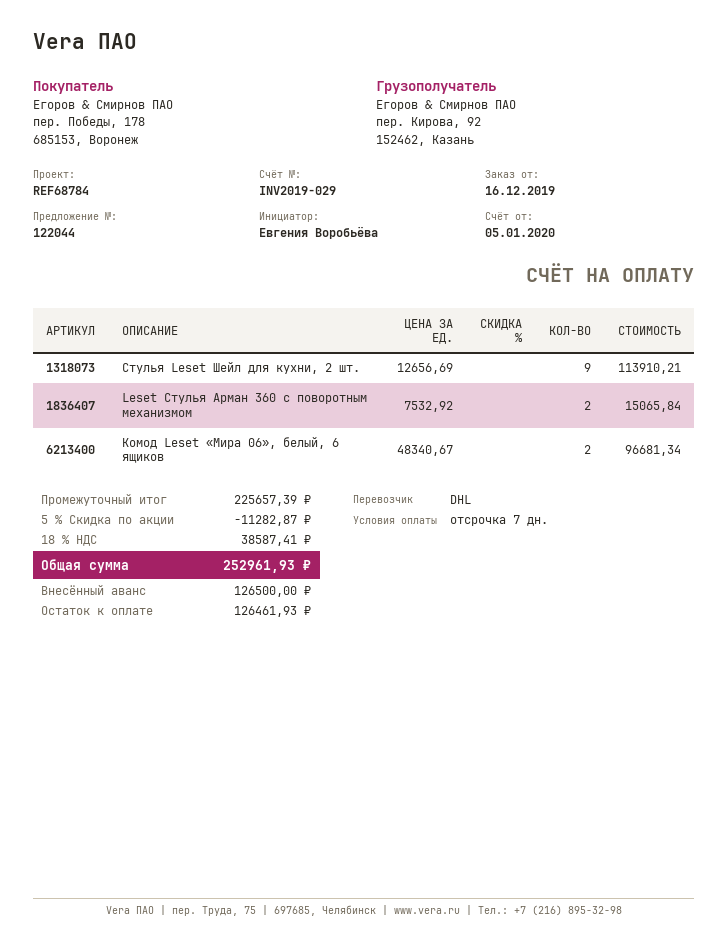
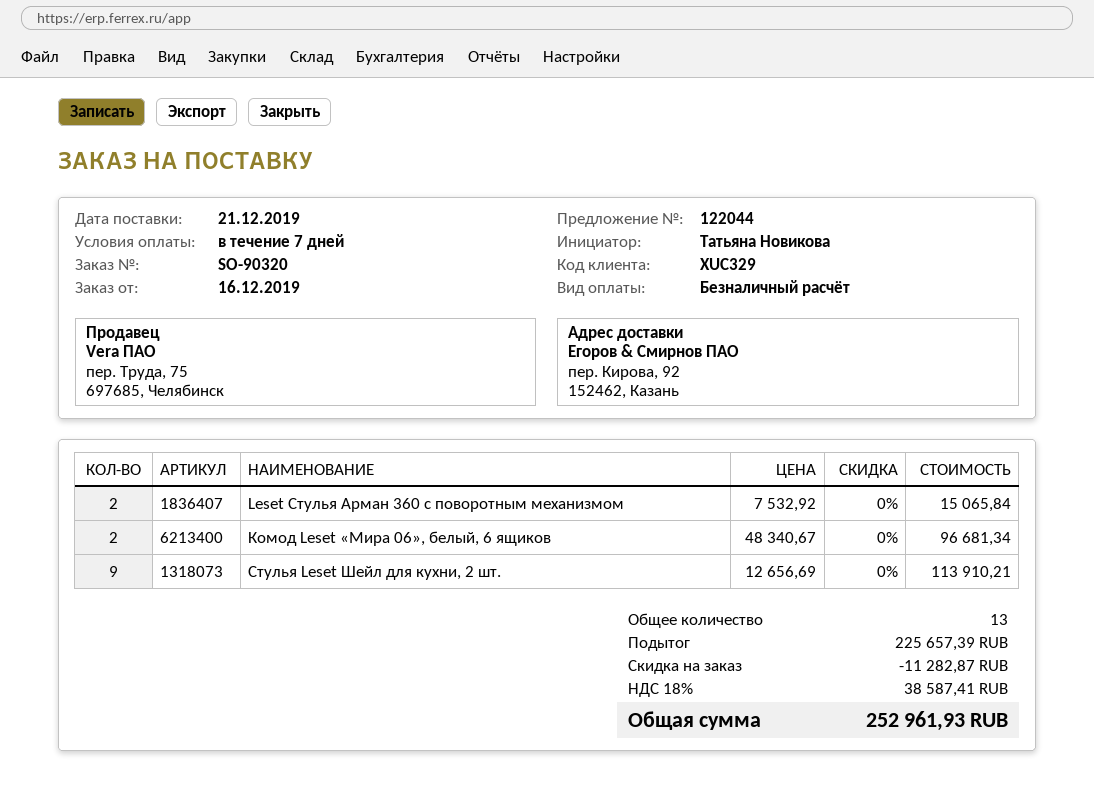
ordered by: Евгения Воробьёва -> Татьяна Новикова

